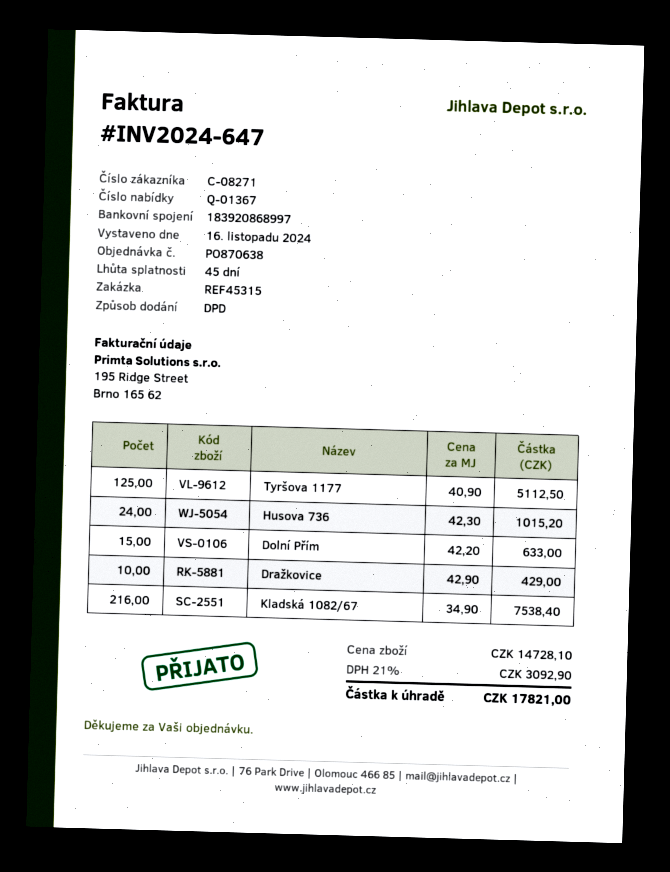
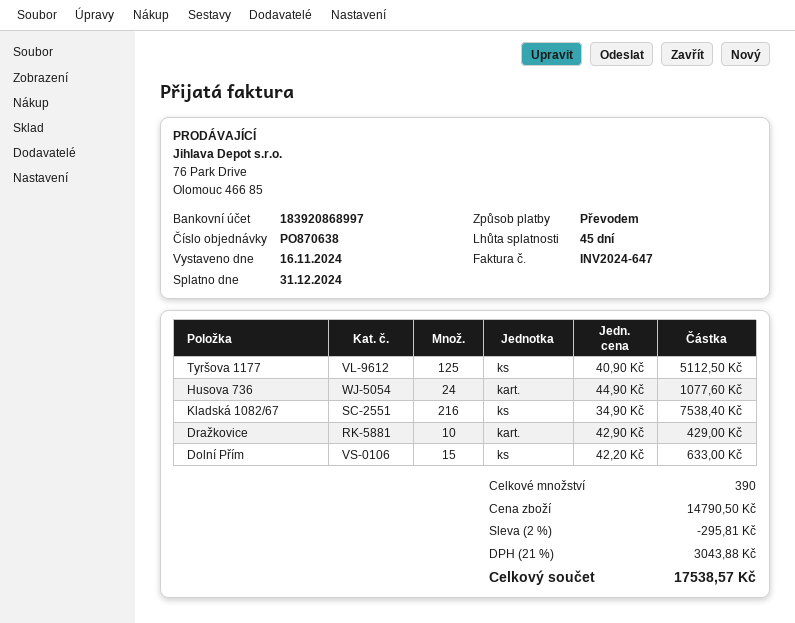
Husova 736: 24 x 42.30 = 1015.20 -> 24 x 44.90 = 1077.60
subtotal: 14728.10 -> 14790.50
discount: none -> 2% = 295.81
tax: 21% = 3092.90 -> 21% = 3043.88
total: 17821.00 -> 17538.57

